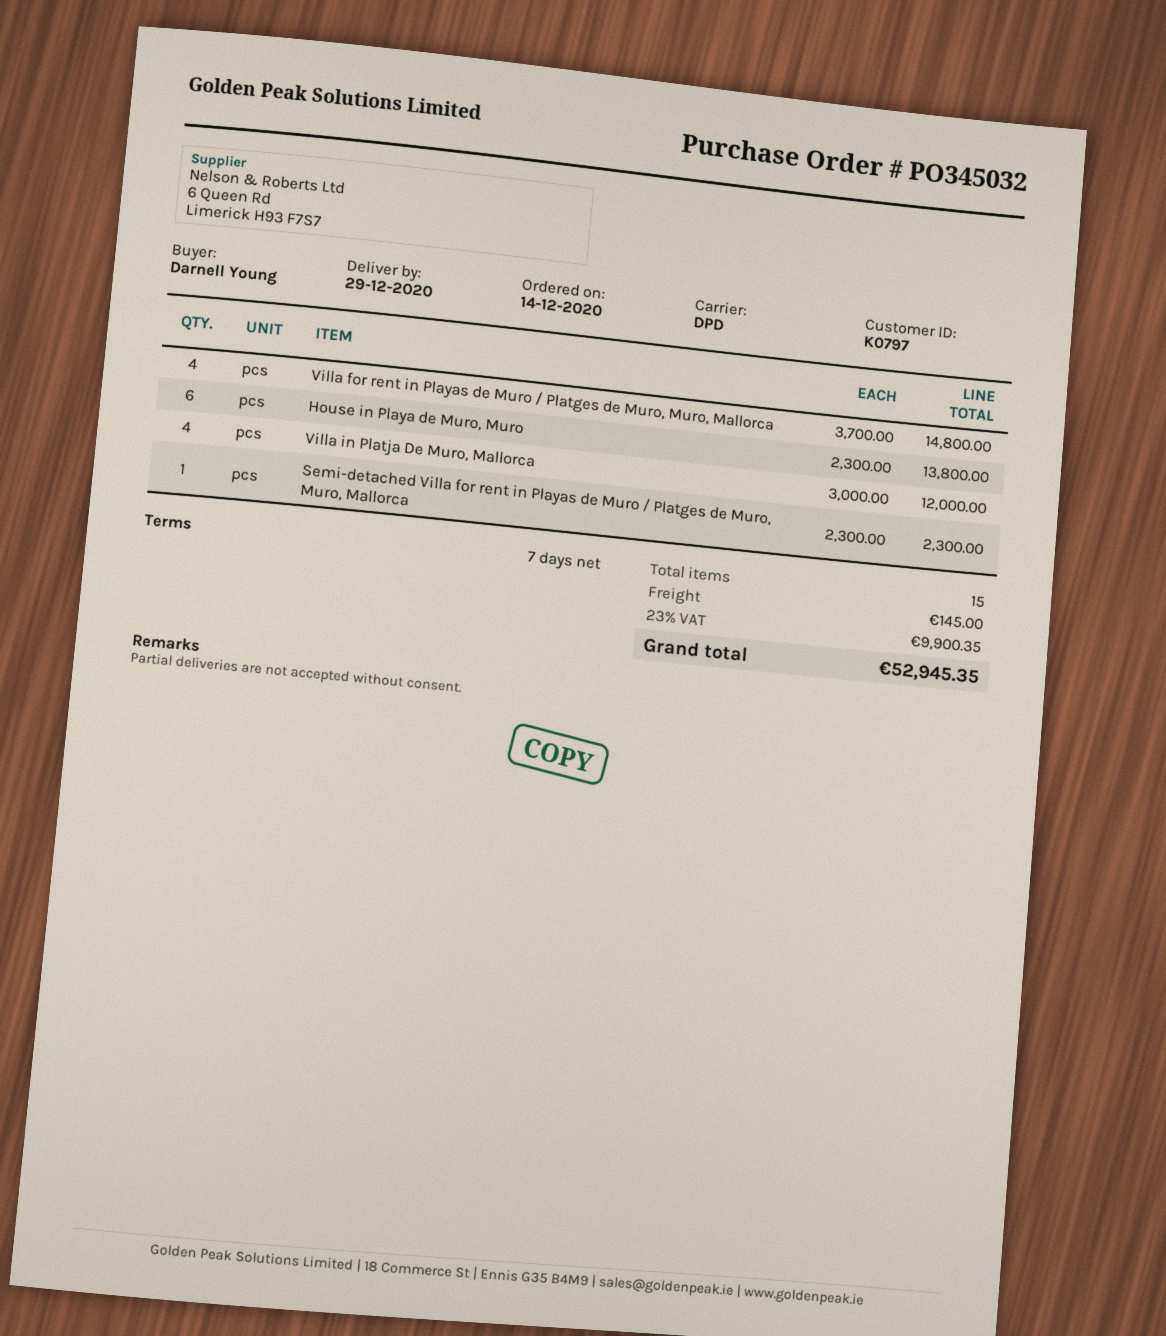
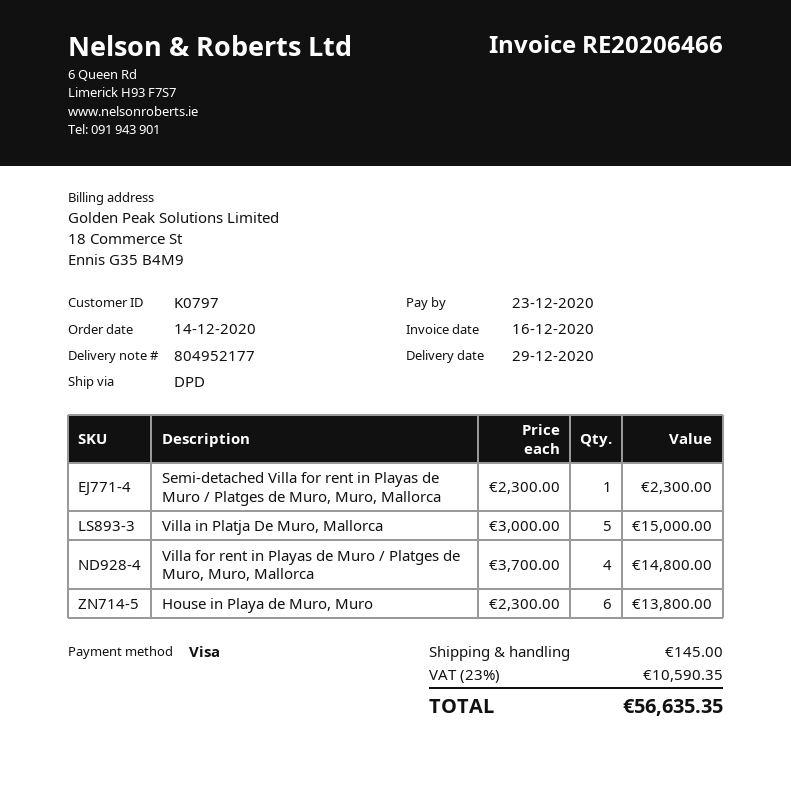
Villa in Platja De Muro, Mallorca: 4 x 3000.00 = 12000.00 -> 5 x 3000.00 = 15000.00
tax: 23% = 9900.35 -> 23% = 10590.35
total: 52945.35 -> 56635.35

